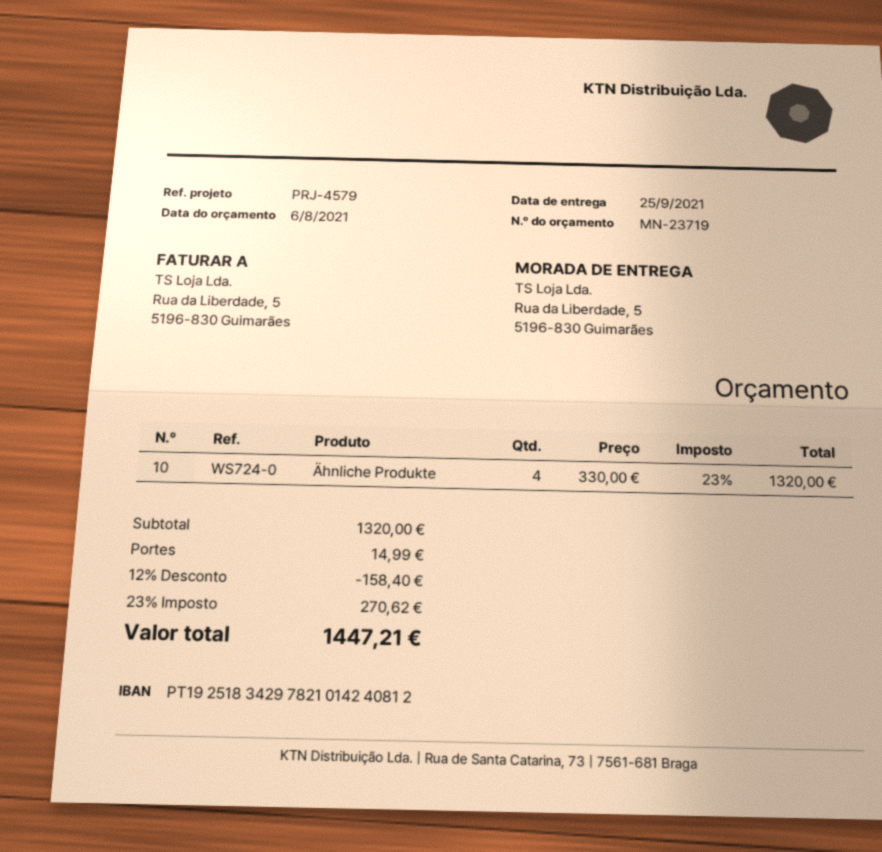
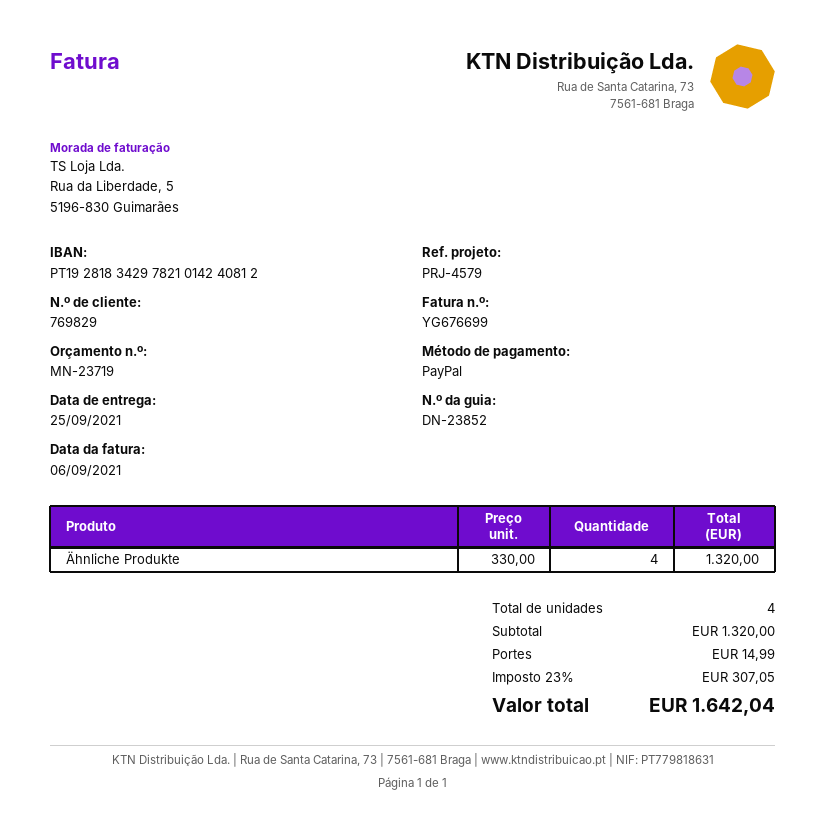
bank account: PT19251834297821014240812 -> PT19281834297821014240812
discount: 12% = 158.40 -> none
tax: 23% = 270.62 -> 23% = 307.05
total: 1447.21 -> 1642.04

